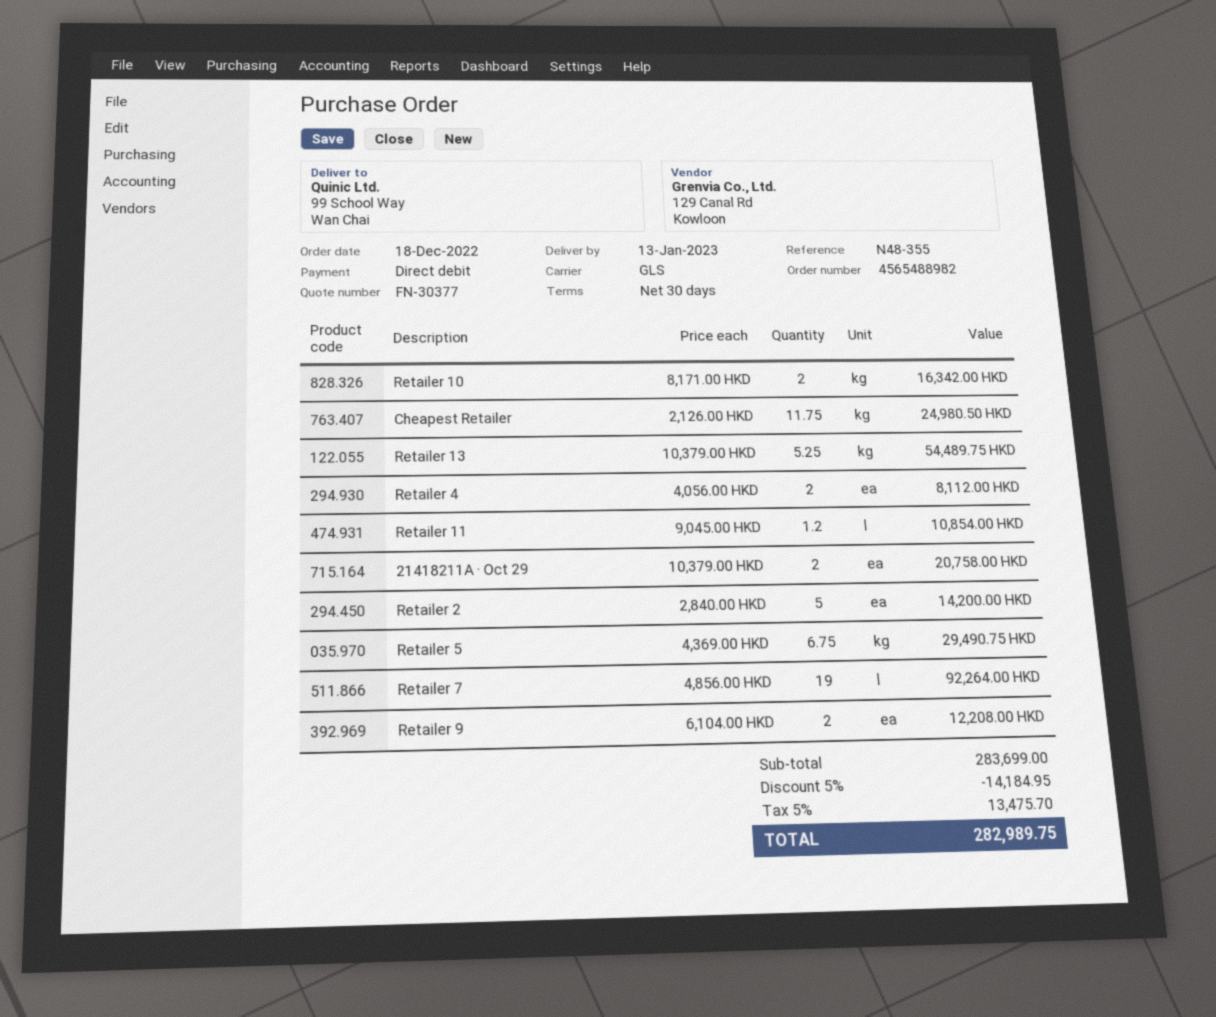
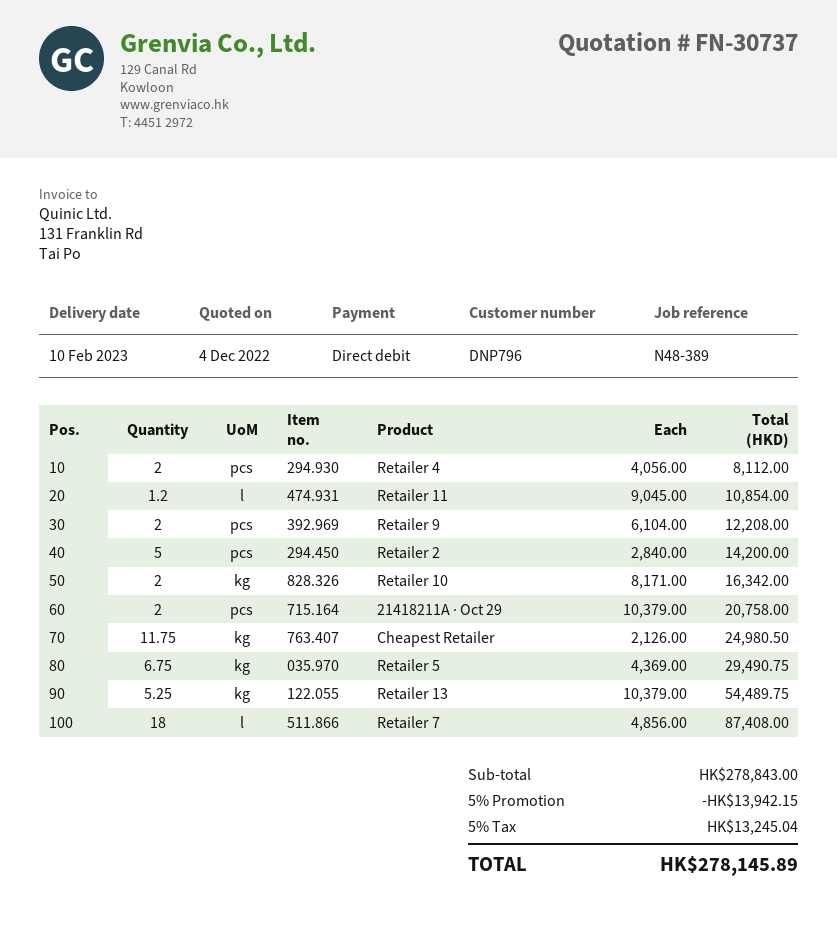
quote number: FN-30377 -> FN-30737
delivery date: 2023-01-13 -> 2023-02-10
reference: N48-355 -> N48-389
Retailer 7: 19 x 4856.00 = 92264.00 -> 18 x 4856.00 = 87408.00
subtotal: 283699.00 -> 278843.00
discount: 5% = 14184.95 -> 5% = 13942.15
tax: 5% = 13475.70 -> 5% = 13245.04
total: 282989.75 -> 278145.89

